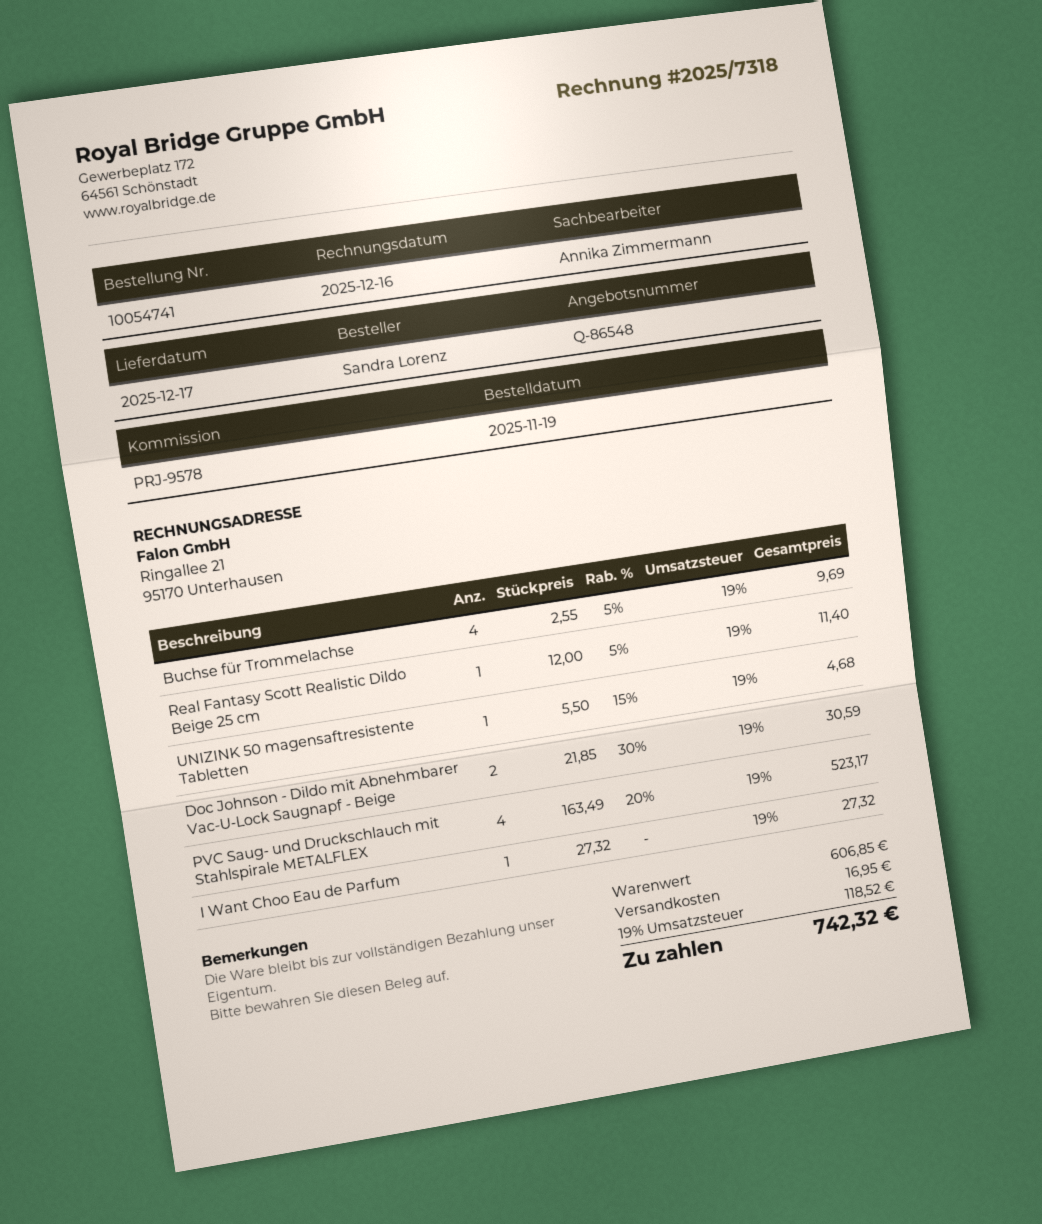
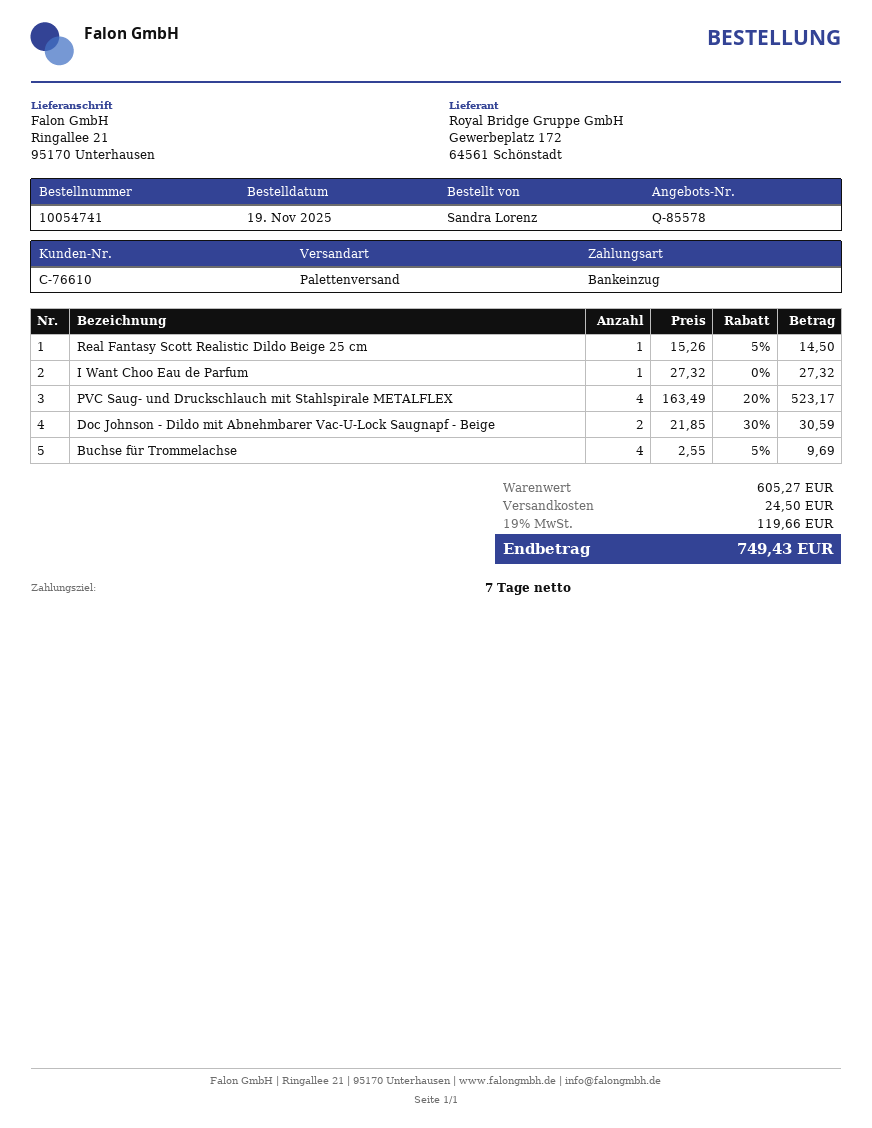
quote number: Q-86548 -> Q-85578
Real Fantasy Scott Realistic Dildo Beige 25 cm: 1 x 12.00 - 5% = 11.40 -> 1 x 15.26 - 5% = 14.50
UNIZINK 50 magensaftresistente Tabletten: 1 x 5.50 - 15% = 4.68 -> none
subtotal: 606.85 -> 605.27
shipping: 16.95 -> 24.50
tax: 19% = 118.52 -> 19% = 119.66
total: 742.32 -> 749.43

